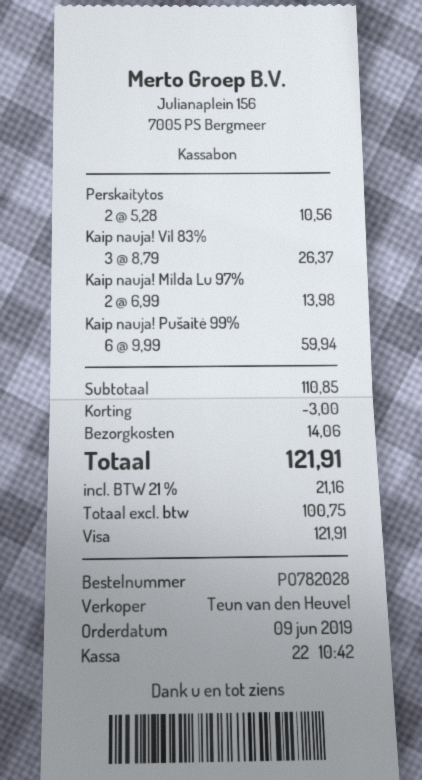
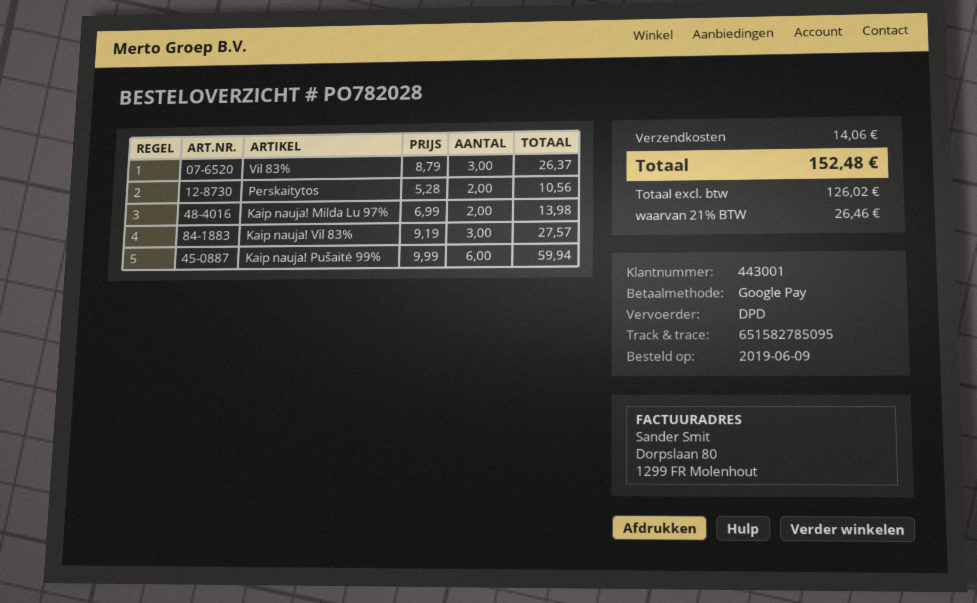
payment method: Visa -> Google Pay
Kaip nauja! Vil 83%: 3 x 8.79 = 26.37 -> 3 x 9.19 = 27.57
Vil 83%: none -> 3 x 8.79 = 26.37
discount: 3.00 -> none
net: 100.75 -> 126.02
tax: 21% = 21.16 -> 21% = 26.46
total: 121.91 -> 152.48

